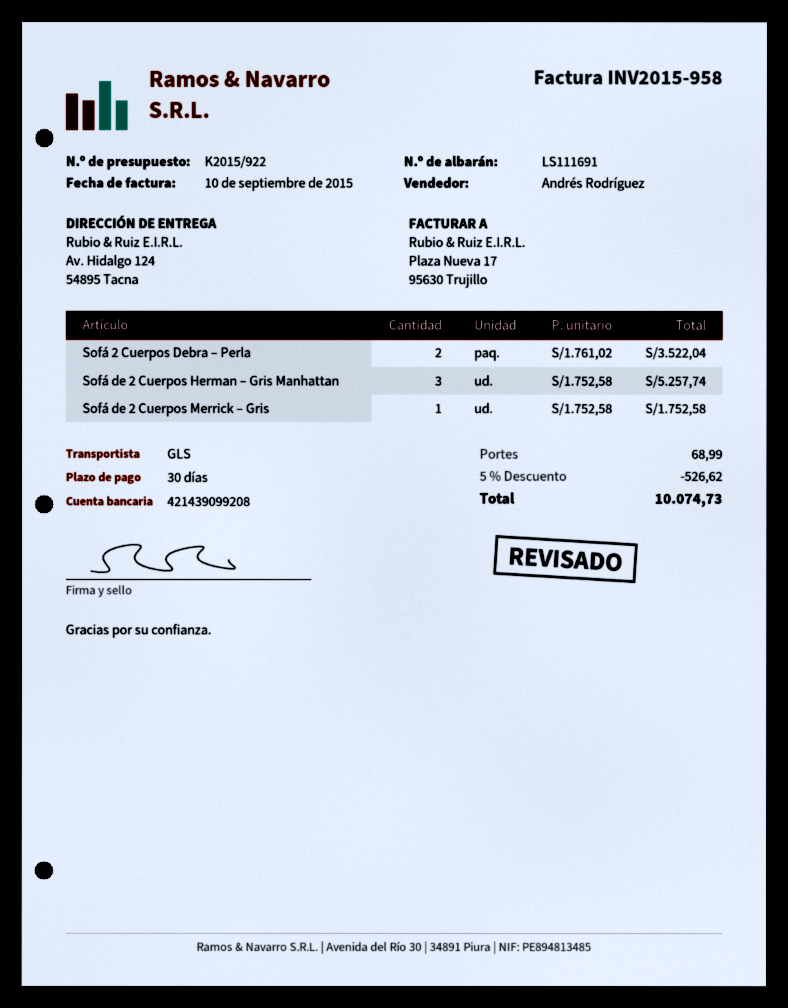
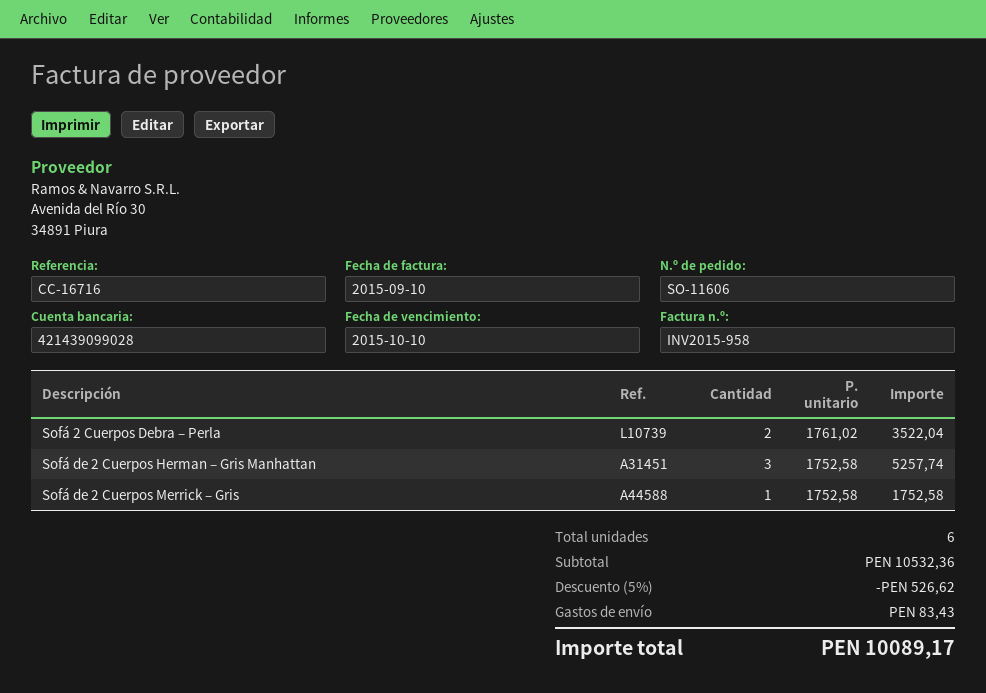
bank account: 421439099208 -> 421439099028
shipping: 68.99 -> 83.43
total: 10074.73 -> 10089.17

